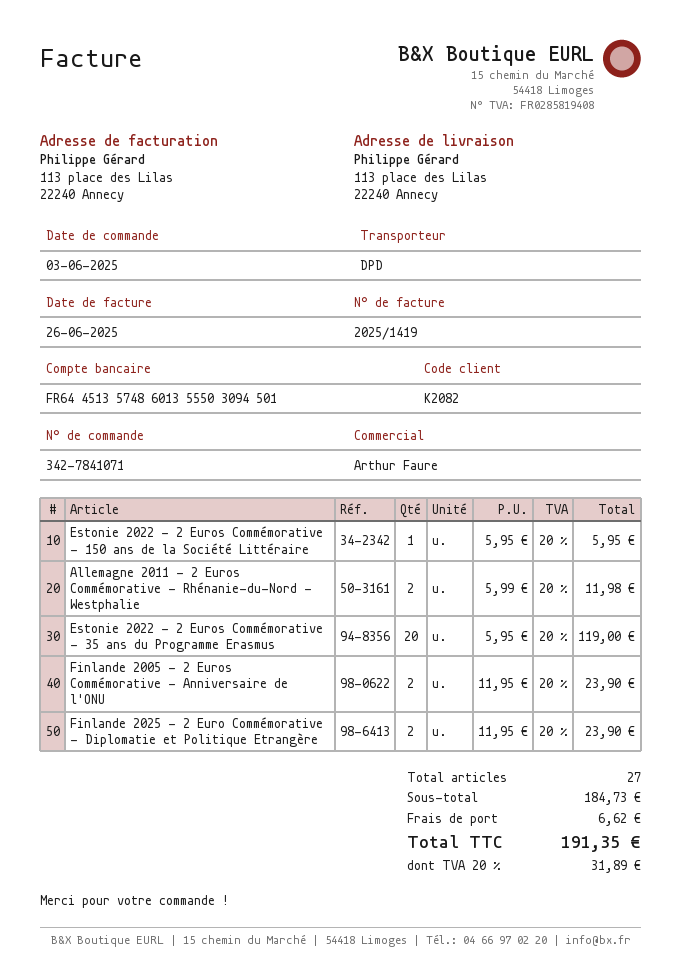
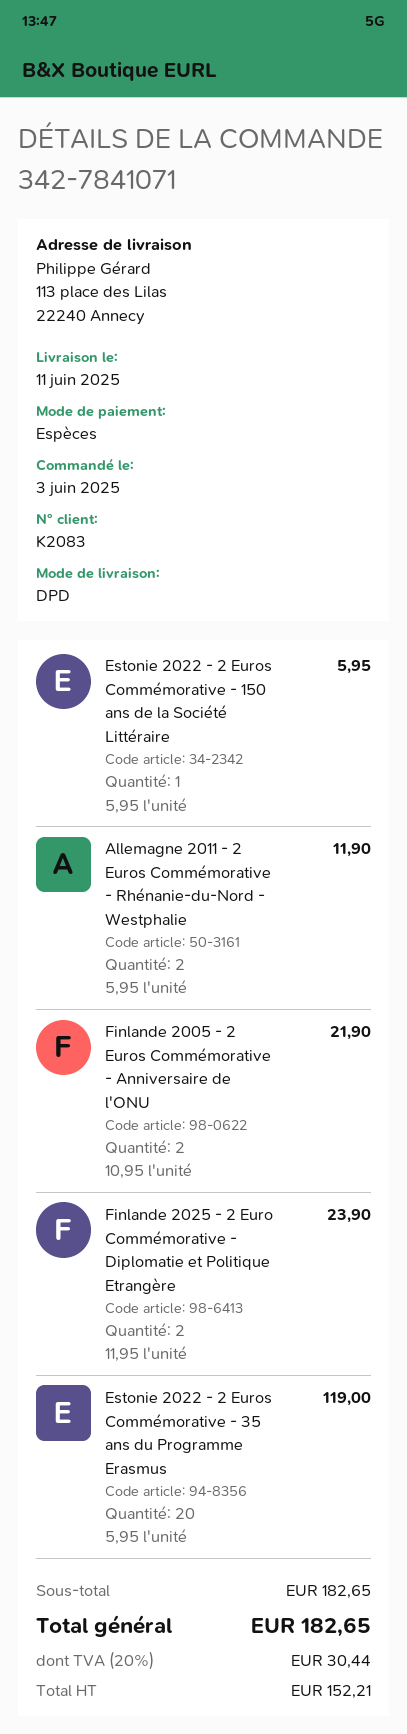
customer number: K2082 -> K2083
Allemagne 2011 - 2 Euros Commémorative - Rhénanie-du-Nord - Westphalie: 2 x 5.99 = 11.98 -> 2 x 5.95 = 11.90
Finlande 2005 - 2 Euros Commémorative - Anniversaire de l'ONU: 2 x 11.95 = 23.90 -> 2 x 10.95 = 21.90
subtotal: 184.73 -> 182.65
shipping: 6.62 -> none
tax: 20% = 31.89 -> 20% = 30.44
total: 191.35 -> 182.65

